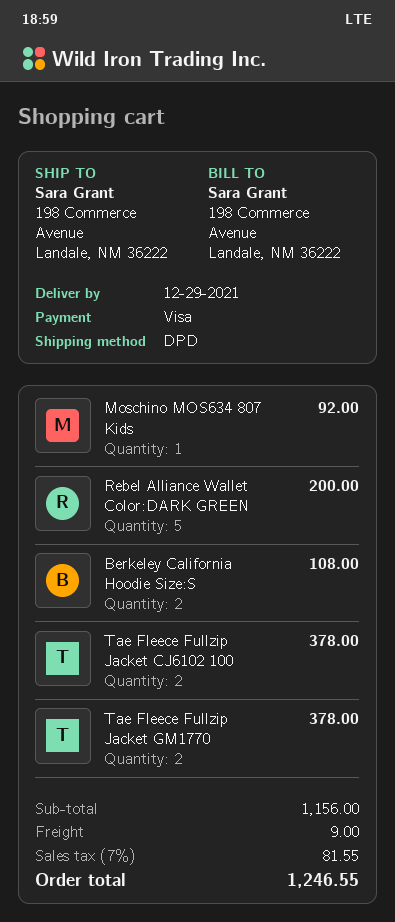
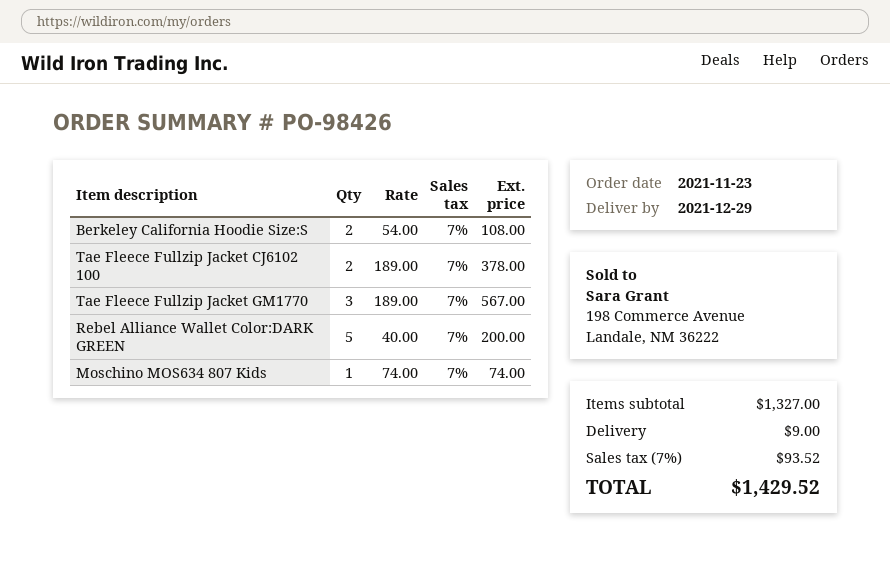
Moschino MOS634 807 Kids: 1 for 92.00 -> 1 for 74.00
Tae Fleece Fullzip Jacket GM1770: 2 for 378.00 -> 3 for 567.00
subtotal: 1156.00 -> 1327.00
tax: 7% = 81.55 -> 7% = 93.52
total: 1246.55 -> 1429.52

